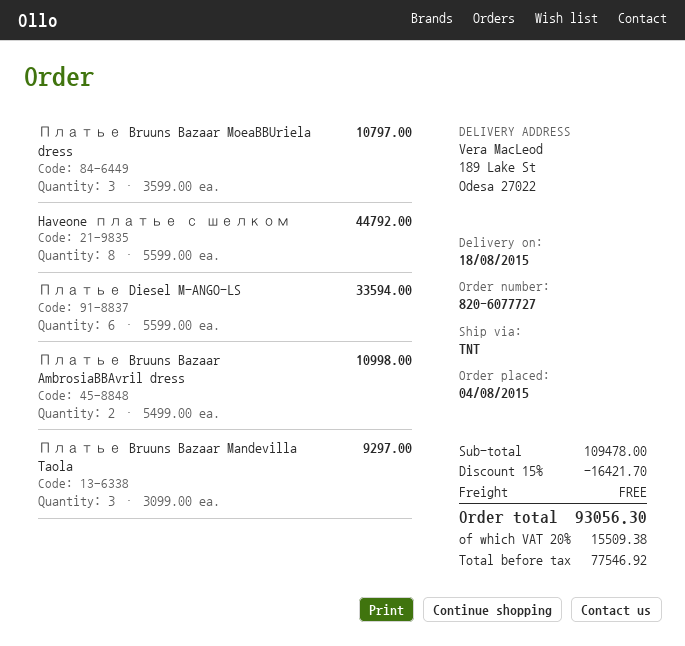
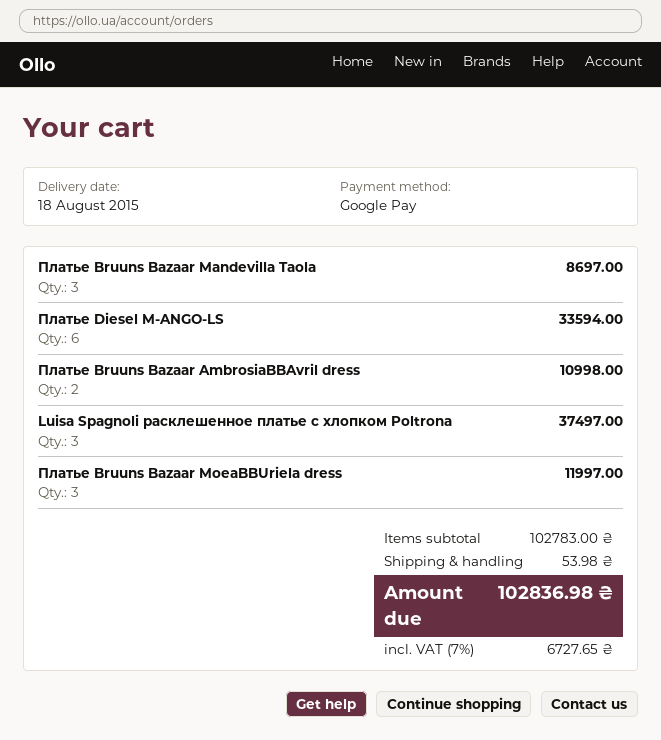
Платье Bruuns Bazaar MoeaBBUriela dress: 3 for 10797.00 -> 3 for 11997.00
Haveone платье с шелком: 8 for 44792.00 -> none
Платье Bruuns Bazaar Mandevilla Taola: 3 for 9297.00 -> 3 for 8697.00
Luisa Spagnoli расклешенное платье с хлопком Poltrona: none -> 3 for 37497.00
subtotal: 109478.00 -> 102783.00
discount: 15% = 16421.70 -> none
shipping: 0.00 -> 53.98
tax: 20% = 15509.38 -> 7% = 6727.65
total: 93056.30 -> 102836.98

